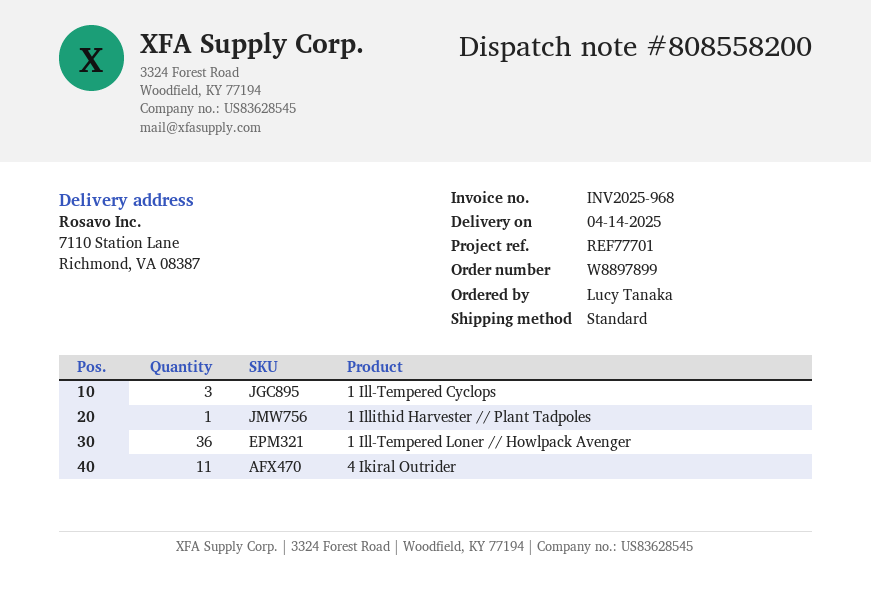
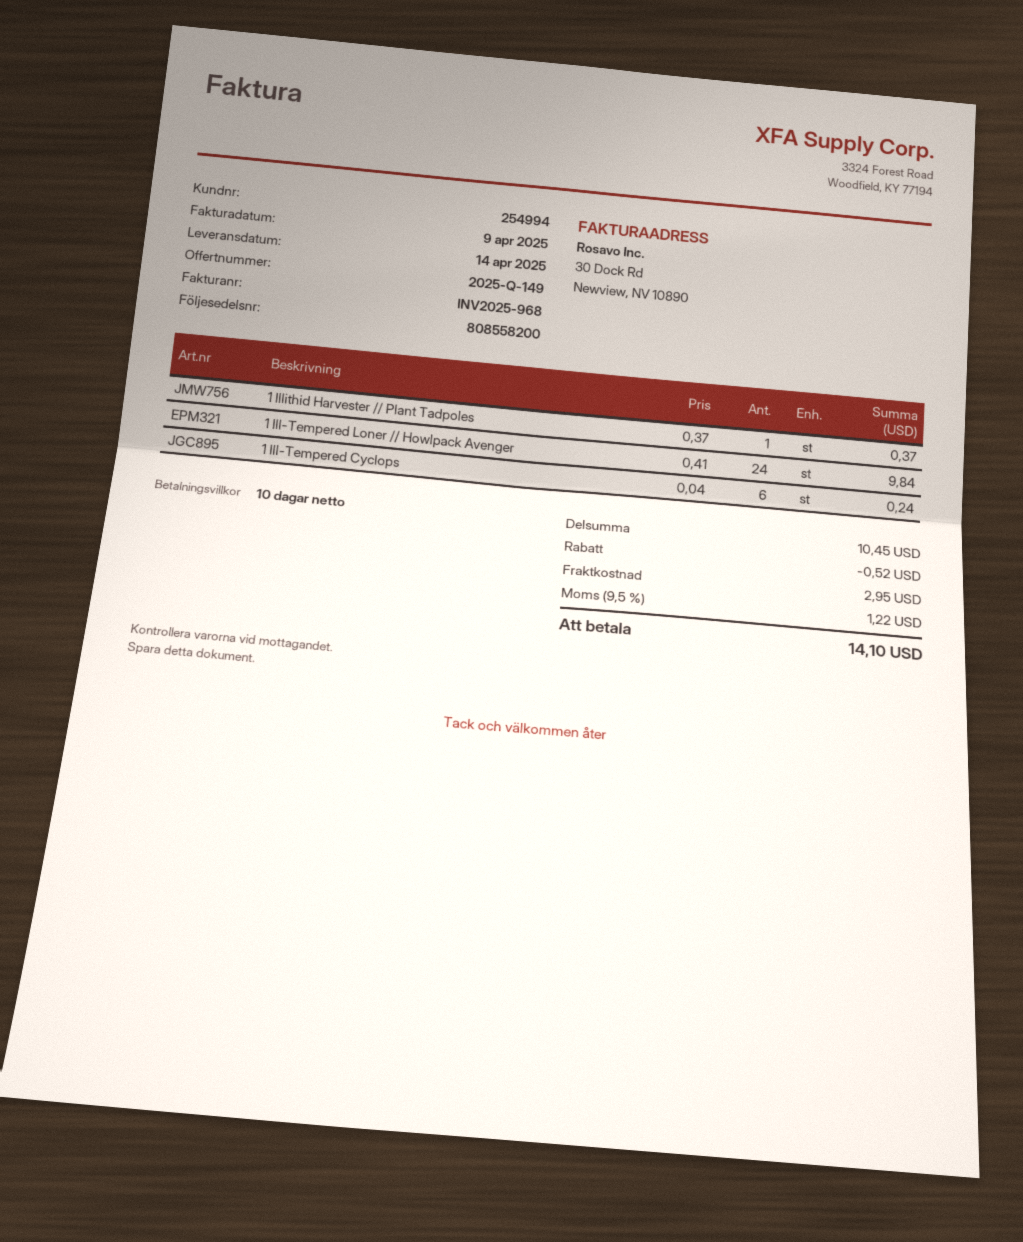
1 Ill-Tempered Cyclops: 3 -> 6
1 Ill-Tempered Loner // Howlpack Avenger: 36 -> 24
4 Ikiral Outrider: 11 -> none

